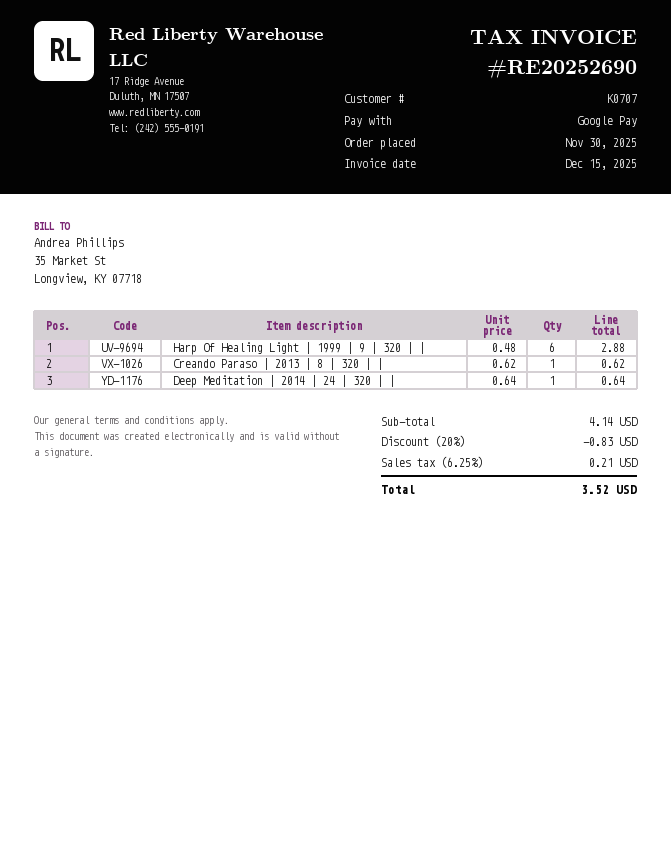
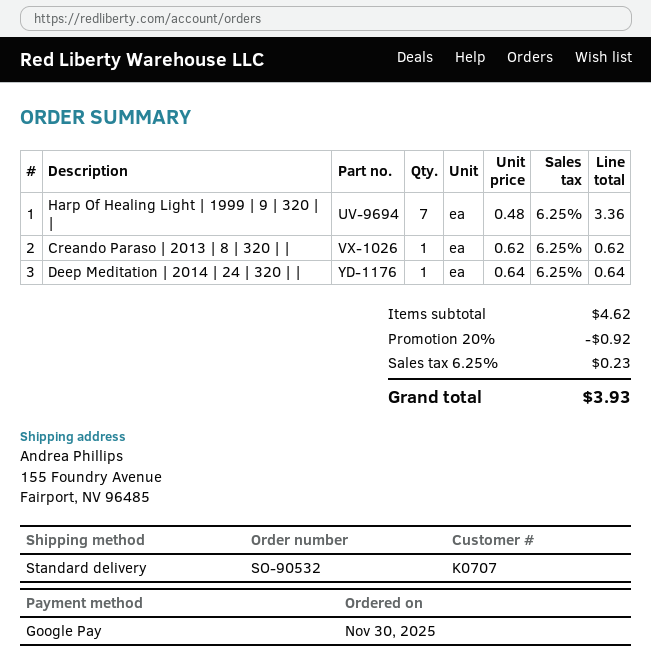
Harp Of Healing Light | 1999 | 9 | 320 | |: 6 x 0.48 = 2.88 -> 7 x 0.48 = 3.36
subtotal: 4.14 -> 4.62
discount: 20% = 0.83 -> 20% = 0.92
tax: 6.25% = 0.21 -> 6.25% = 0.23
total: 3.52 -> 3.93

